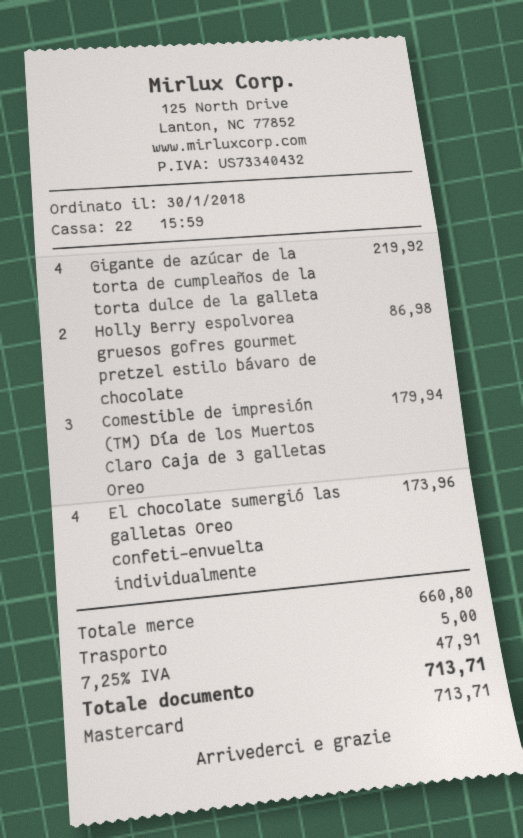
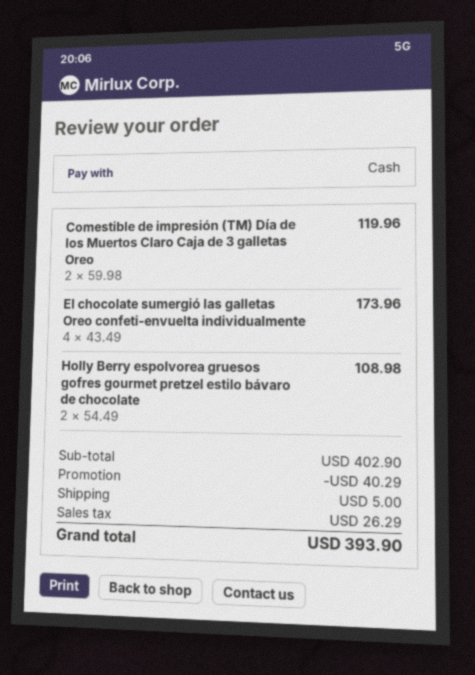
payment method: Mastercard -> cash
Gigante de azúcar de la torta de cumpleaños de la torta dulce de la galleta: 4 for 219.92 -> none
Holly Berry espolvorea gruesos gofres gourmet pretzel estilo bávaro de chocolate: 2 for 86.98 -> 2 for 108.98
Comestible de impresión (TM) Día de los Muertos Claro Caja de 3 galletas Oreo: 3 for 179.94 -> 2 for 119.96
subtotal: 660.80 -> 402.90
discount: none -> 40.29
tax: 47.91 -> 26.29
total: 713.71 -> 393.90

